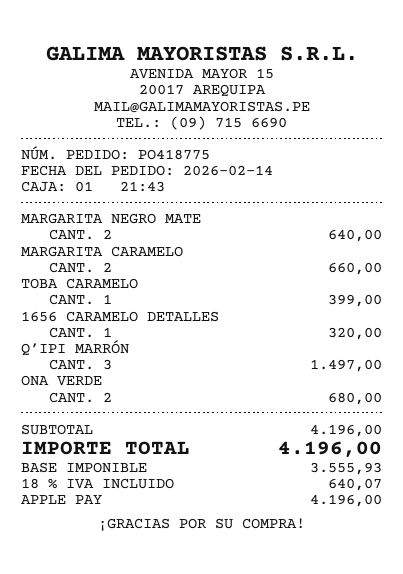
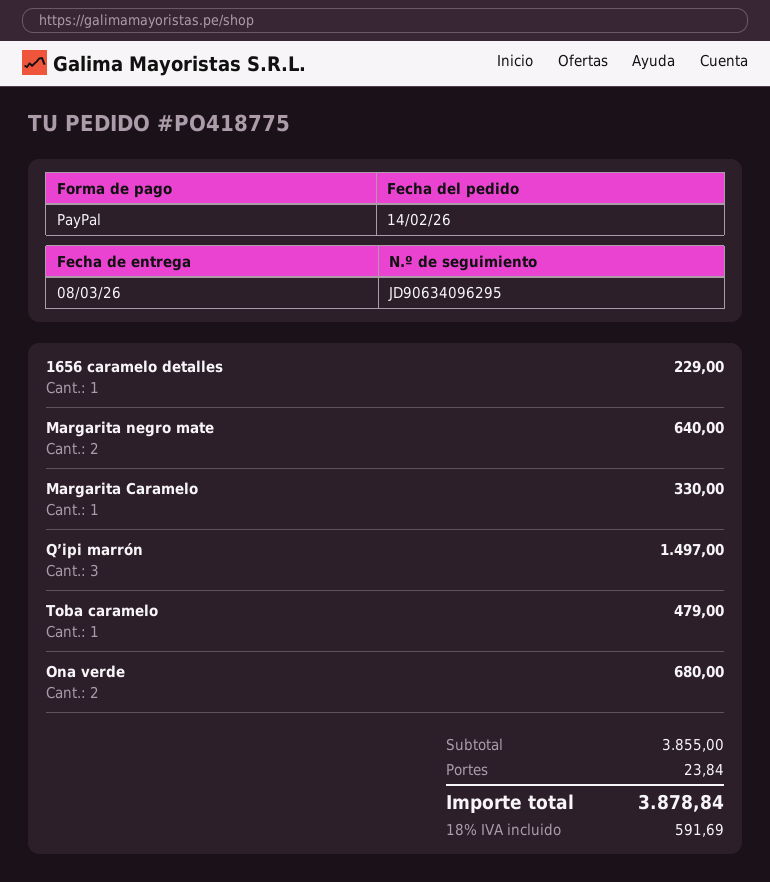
payment method: Apple Pay -> PayPal
MARGARITA CARAMELO: 2 for 660.00 -> 1 for 330.00
TOBA CARAMELO: 1 for 399.00 -> 1 for 479.00
1656 CARAMELO DETALLES: 1 for 320.00 -> 1 for 229.00
subtotal: 4196.00 -> 3855.00
shipping: none -> 23.84
tax: 18% = 640.07 -> 18% = 591.69
total: 4196.00 -> 3878.84

